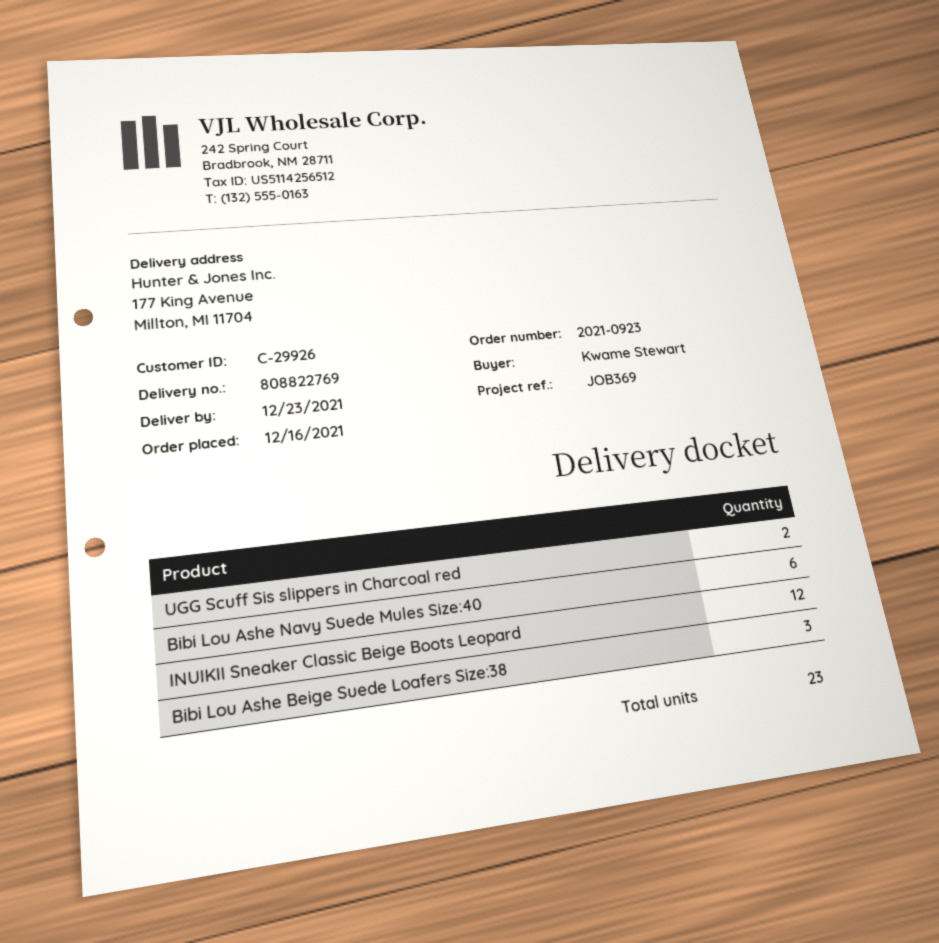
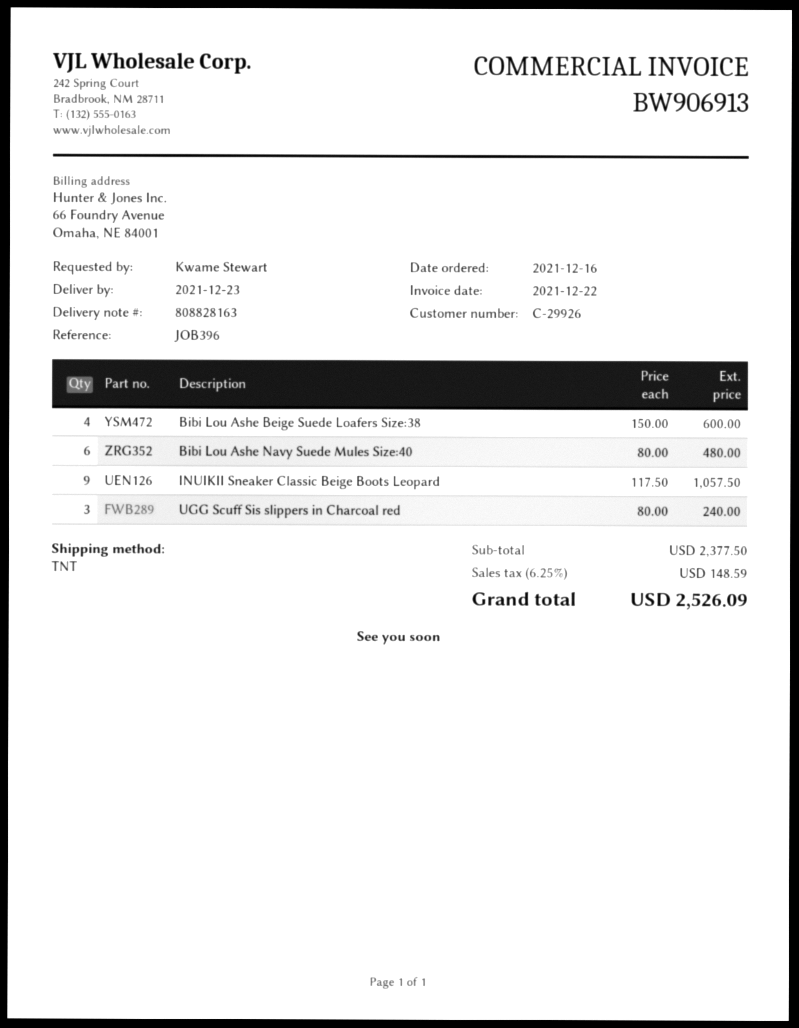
delivery note number: 808822769 -> 808828163
reference: JOB369 -> JOB396
UGG Scuff Sis slippers in Charcoal red: 2 -> 3
INUIKII Sneaker Classic Beige Boots Leopard: 12 -> 9
Bibi Lou Ashe Beige Suede Loafers Size:38: 3 -> 4

